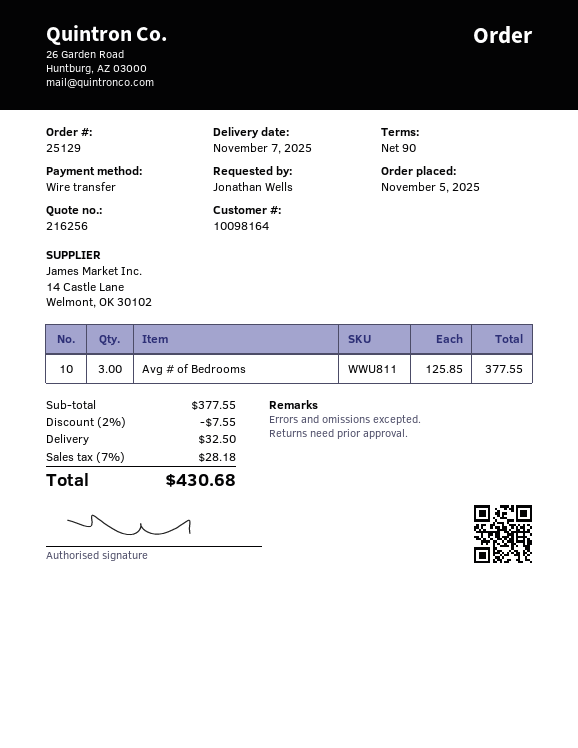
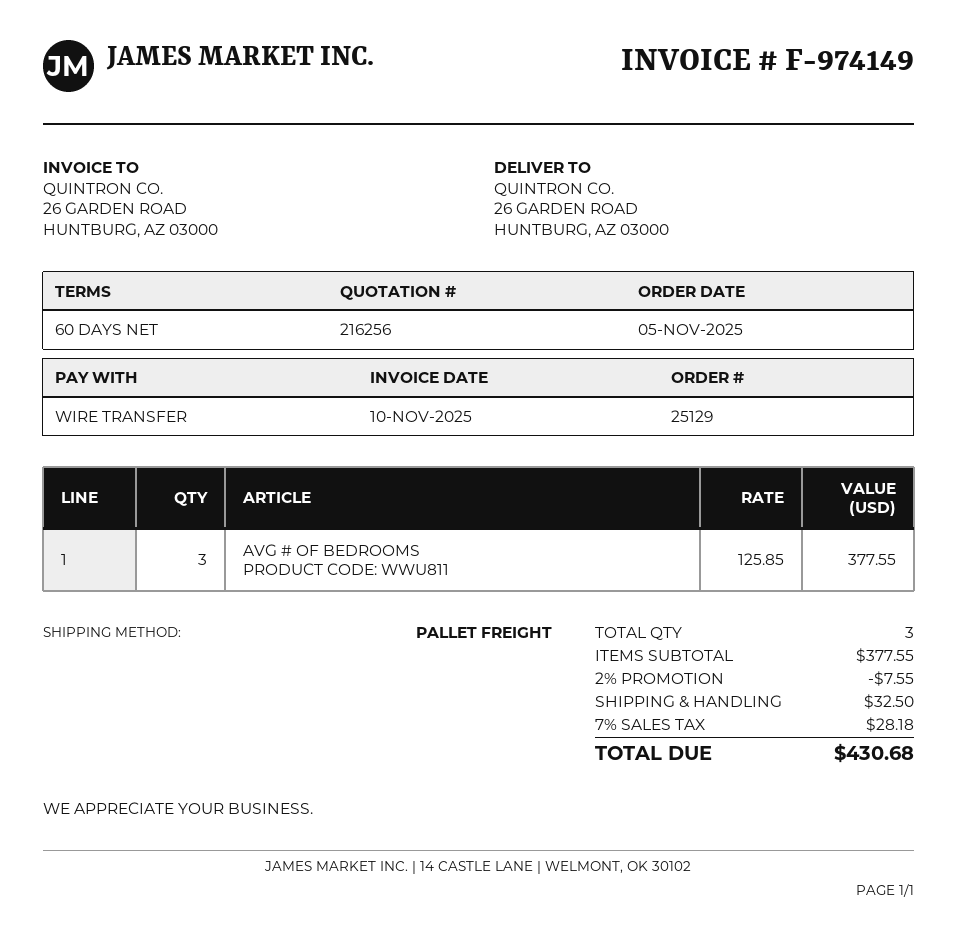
payment terms: 90 days -> 60 days

